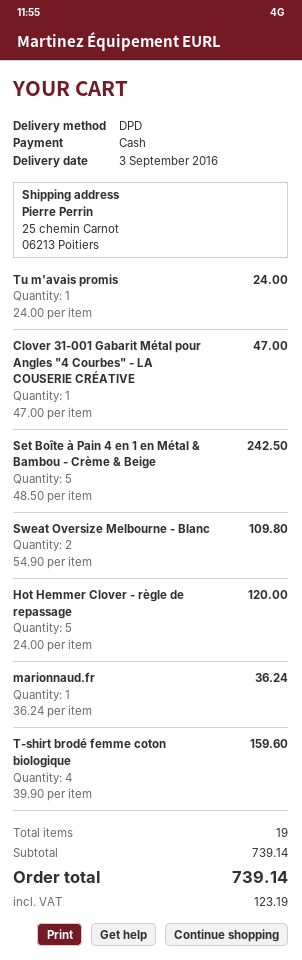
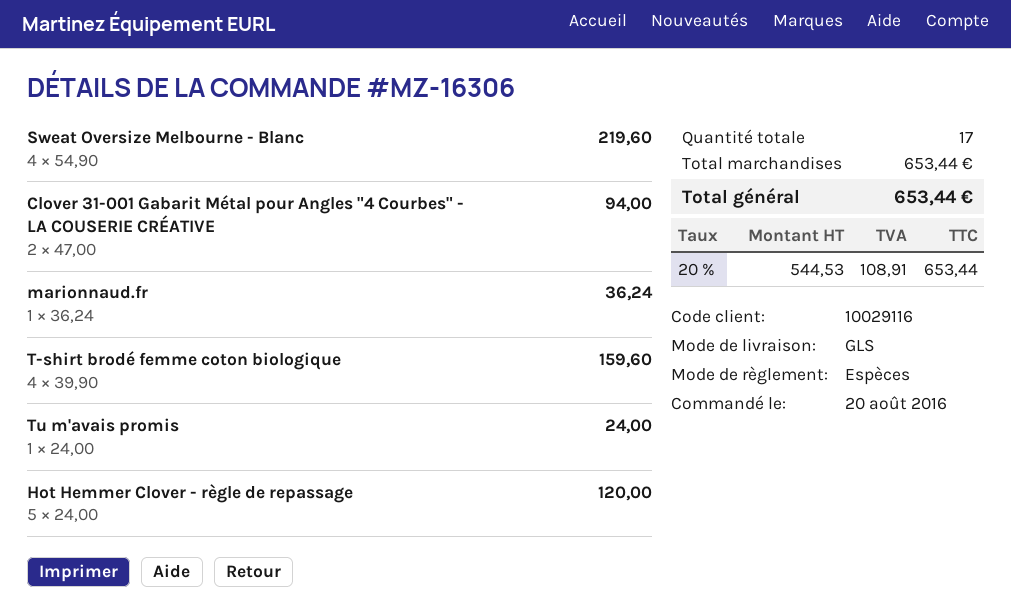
shipping method: DPD -> GLS
Clover 31-001 Gabarit Métal pour Angles "4 Courbes" - LA COUSERIE CRÉATIVE: 1 x 47.00 = 47.00 -> 2 x 47.00 = 94.00
Set Boîte à Pain 4 en 1 en Métal & Bambou - Crème & Beige: 5 x 48.50 = 242.50 -> none
Sweat Oversize Melbourne - Blanc: 2 x 54.90 = 109.80 -> 4 x 54.90 = 219.60
total quantity: 19 -> 17
subtotal: 739.14 -> 653.44
tax: 123.19 -> 108.91
total: 739.14 -> 653.44

